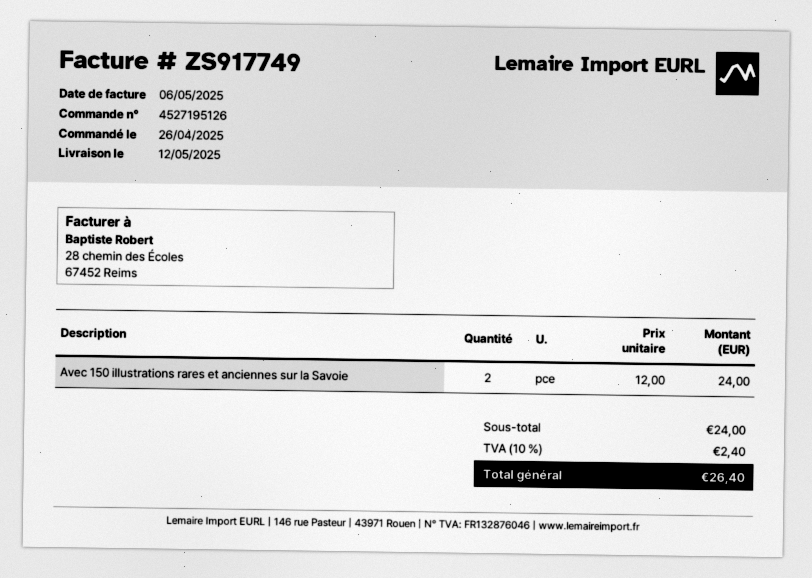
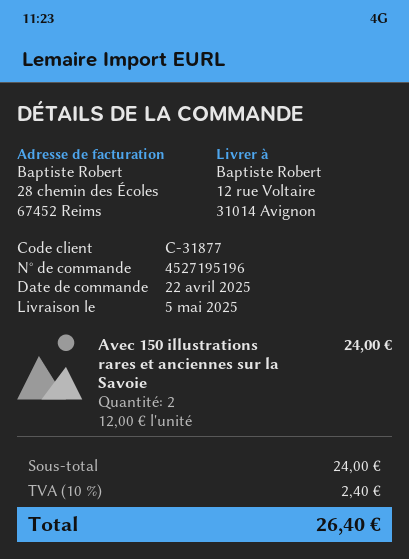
order number: 4527195126 -> 4527195196
order date: 2025-04-26 -> 2025-04-22
delivery date: 2025-05-12 -> 2025-05-05

